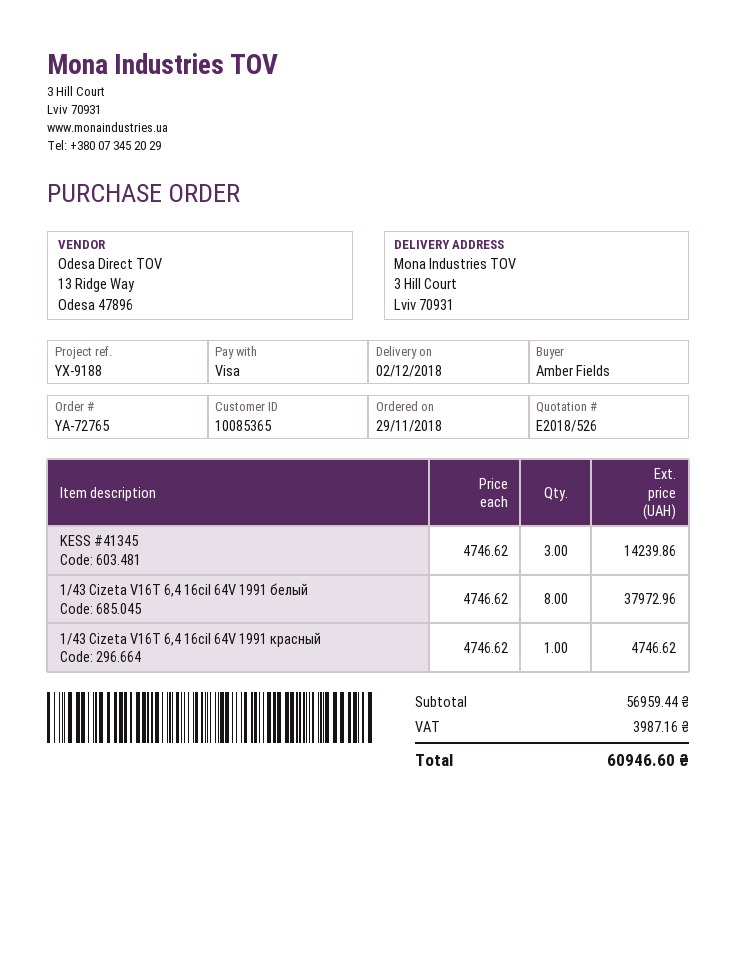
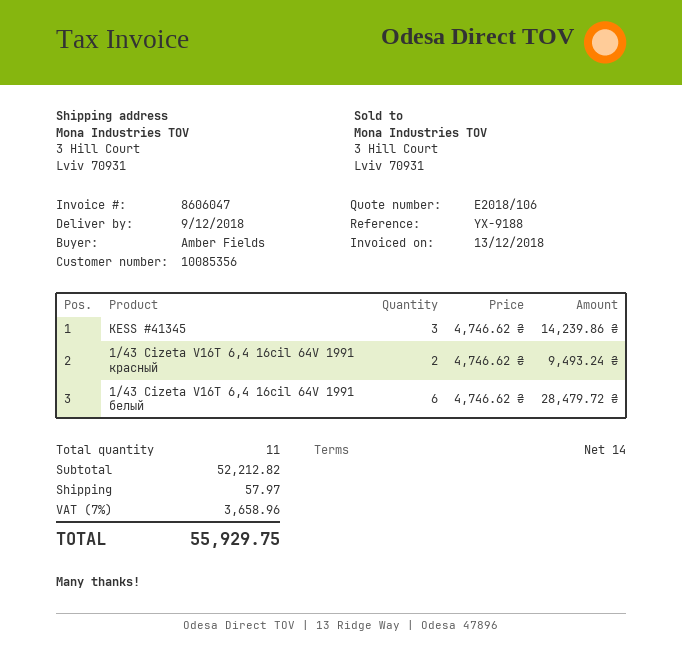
quote number: E2018/526 -> E2018/106
delivery date: 2018-12-02 -> 2018-12-09
customer number: 10085365 -> 10085356
1/43 Cizeta V16T 6,4 16cil 64V 1991 белый: 8 x 4746.62 = 37972.96 -> 6 x 4746.62 = 28479.72
1/43 Cizeta V16T 6,4 16cil 64V 1991 красный: 1 x 4746.62 = 4746.62 -> 2 x 4746.62 = 9493.24
subtotal: 56959.44 -> 52212.82
shipping: none -> 57.97
tax: 3987.16 -> 3658.96
total: 60946.60 -> 55929.75

